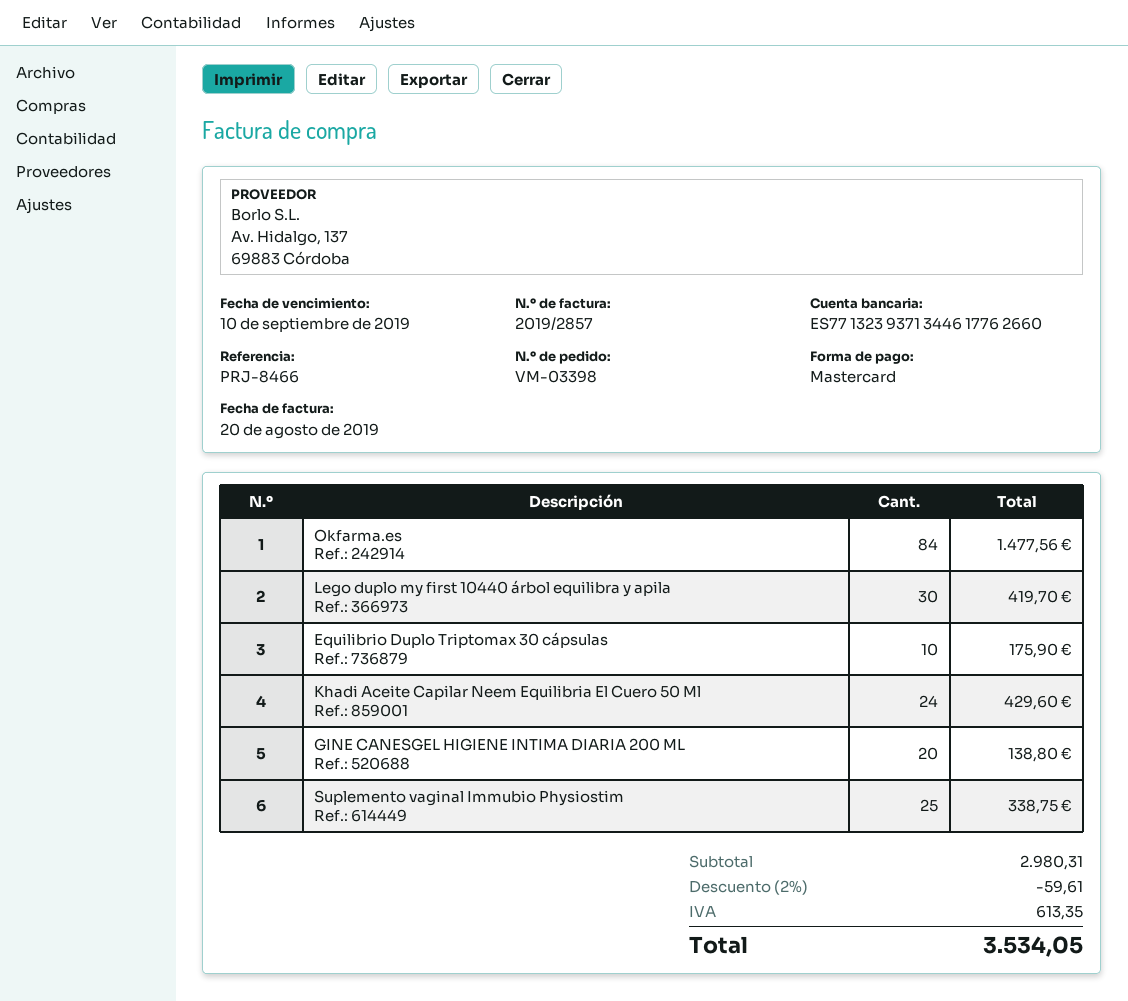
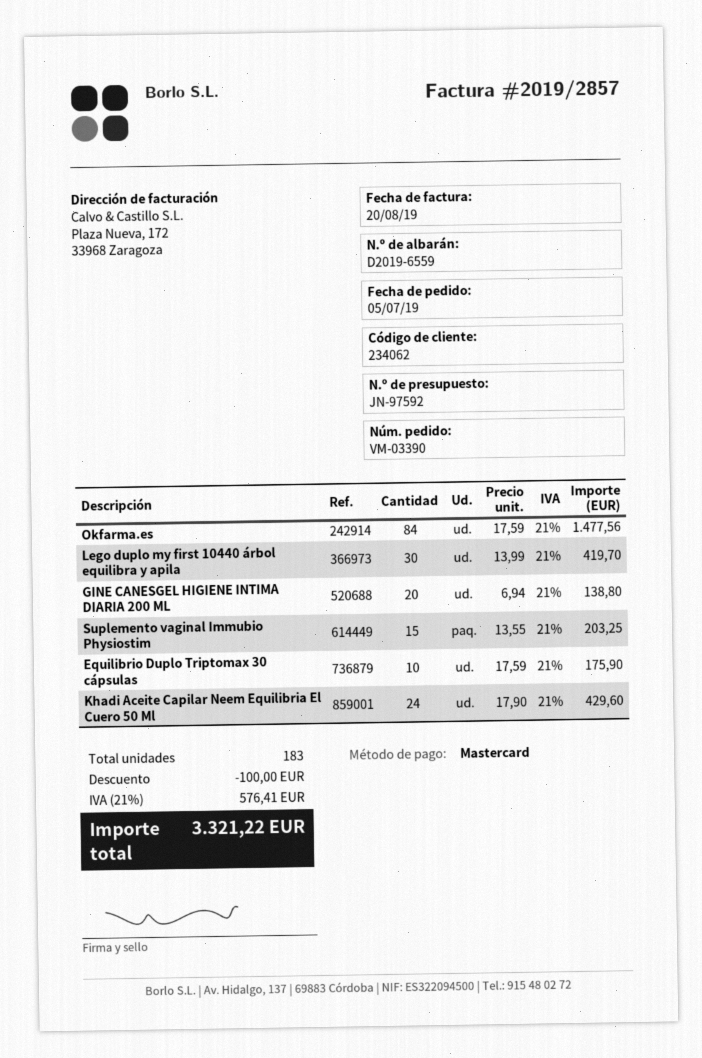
order number: VM-03398 -> VM-03390
Suplemento vaginal Immubio Physiostim: 25 for 338.75 -> 15 for 203.25
discount: 59.61 -> 100.00
tax: 613.35 -> 576.41
total: 3534.05 -> 3321.22

